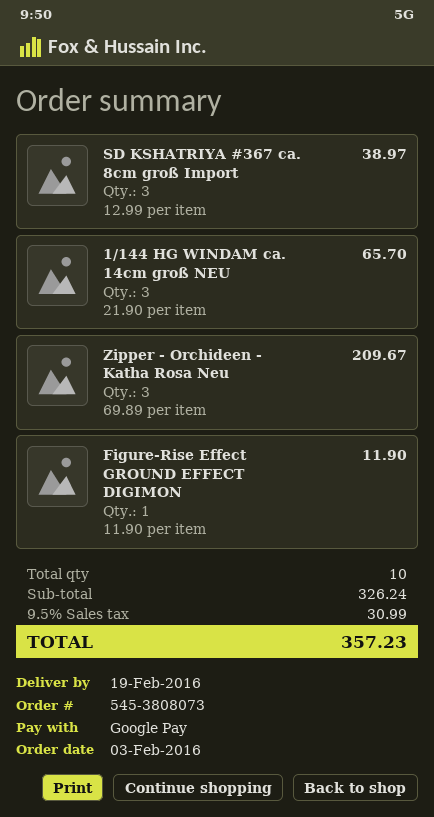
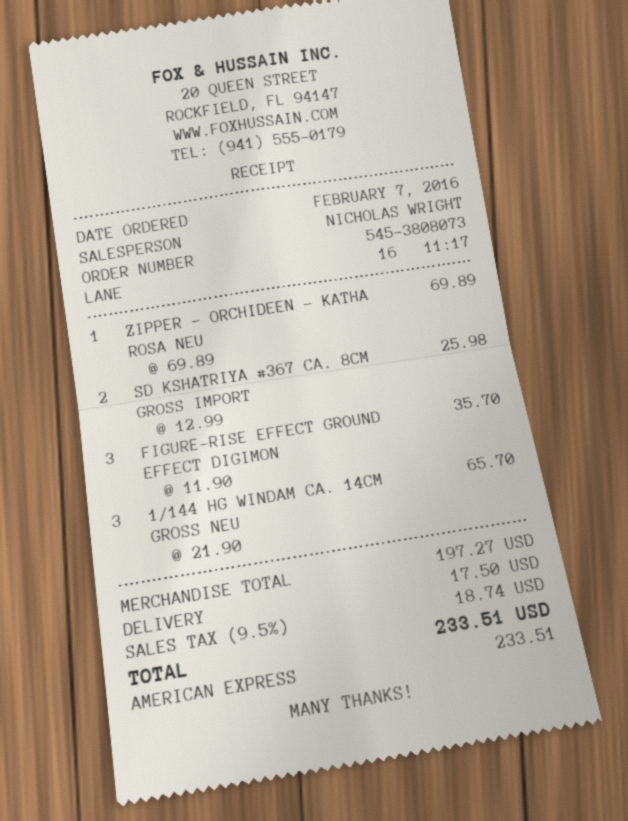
order date: 2016-02-03 -> 2016-02-07
payment method: Google Pay -> American Express
SD KSHATRIYA #367 ca. 8cm groß Import: 3 x 12.99 = 38.97 -> 2 x 12.99 = 25.98
Zipper - Orchideen - Katha Rosa Neu: 3 x 69.89 = 209.67 -> 1 x 69.89 = 69.89
Figure-Rise Effect GROUND EFFECT DIGIMON: 1 x 11.90 = 11.90 -> 3 x 11.90 = 35.70
subtotal: 326.24 -> 197.27
shipping: none -> 17.50
tax: 9.5% = 30.99 -> 9.5% = 18.74
total: 357.23 -> 233.51

